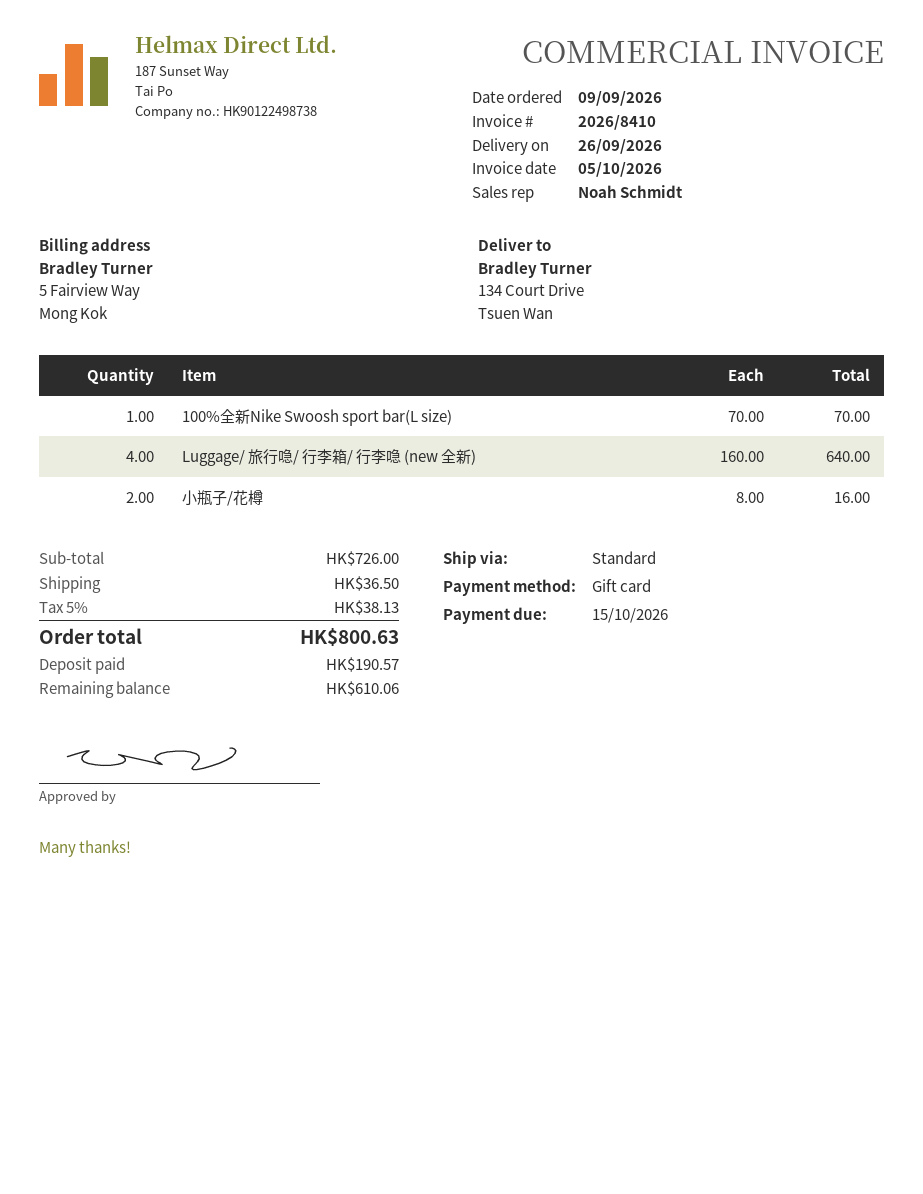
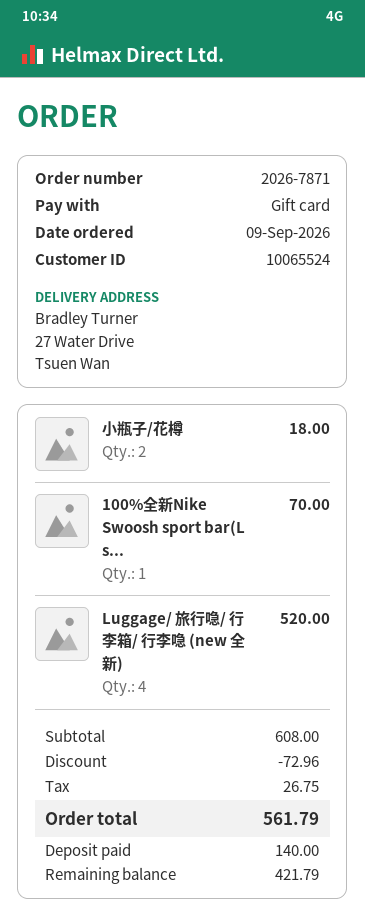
ship to: 134 Court Drive, Tsuen Wan -> 27 Water Drive, Tsuen Wan
Luggage/ 旅行喼/ 行李箱/ 行李喼 (new 全新): 4 for 640.00 -> 4 for 520.00
小瓶子/花樽: 2 for 16.00 -> 2 for 18.00
subtotal: 726.00 -> 608.00
discount: none -> 72.96
shipping: 36.50 -> none
tax: 38.13 -> 26.75
total: 800.63 -> 561.79
deposit: 190.57 -> 140.00
balance: 610.06 -> 421.79

